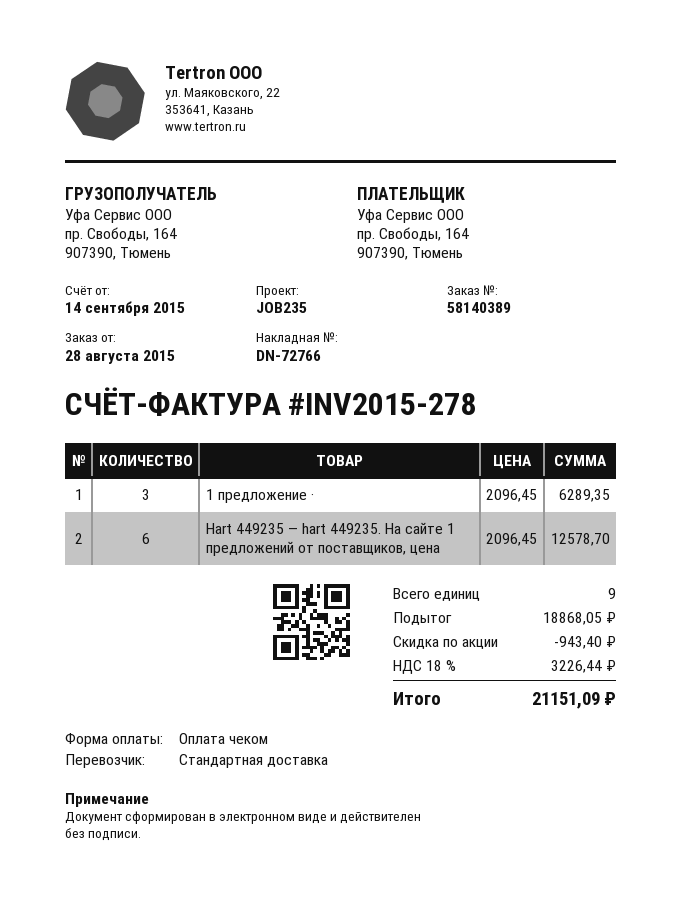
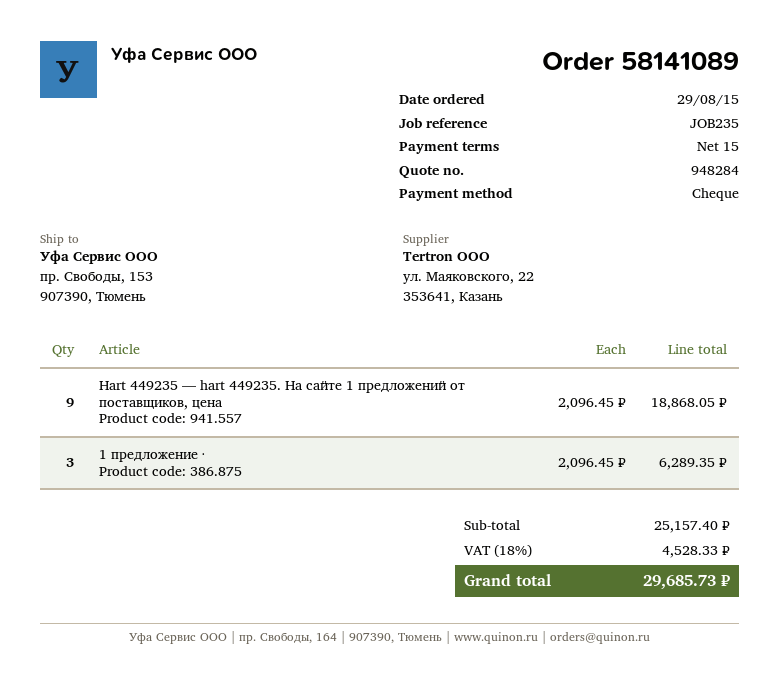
order number: 58140389 -> 58141089
order date: 2015-08-28 -> 2015-08-29
ship to: пр. Свободы, 164, 907390, Тюмень -> пр. Свободы, 153, 907390, Тюмень
Hart 449235 — hart 449235. На сайте 1 предложений от поставщиков, цена: 6 x 2096.45 = 12578.70 -> 9 x 2096.45 = 18868.05
subtotal: 18868.05 -> 25157.40
discount: 943.40 -> none
tax: 18% = 3226.44 -> 18% = 4528.33
total: 21151.09 -> 29685.73

